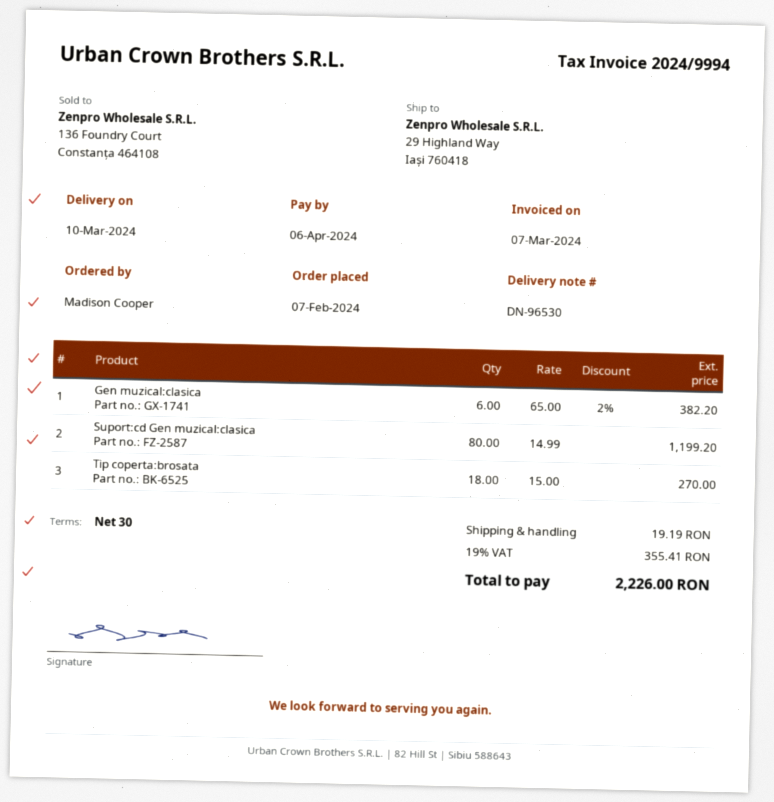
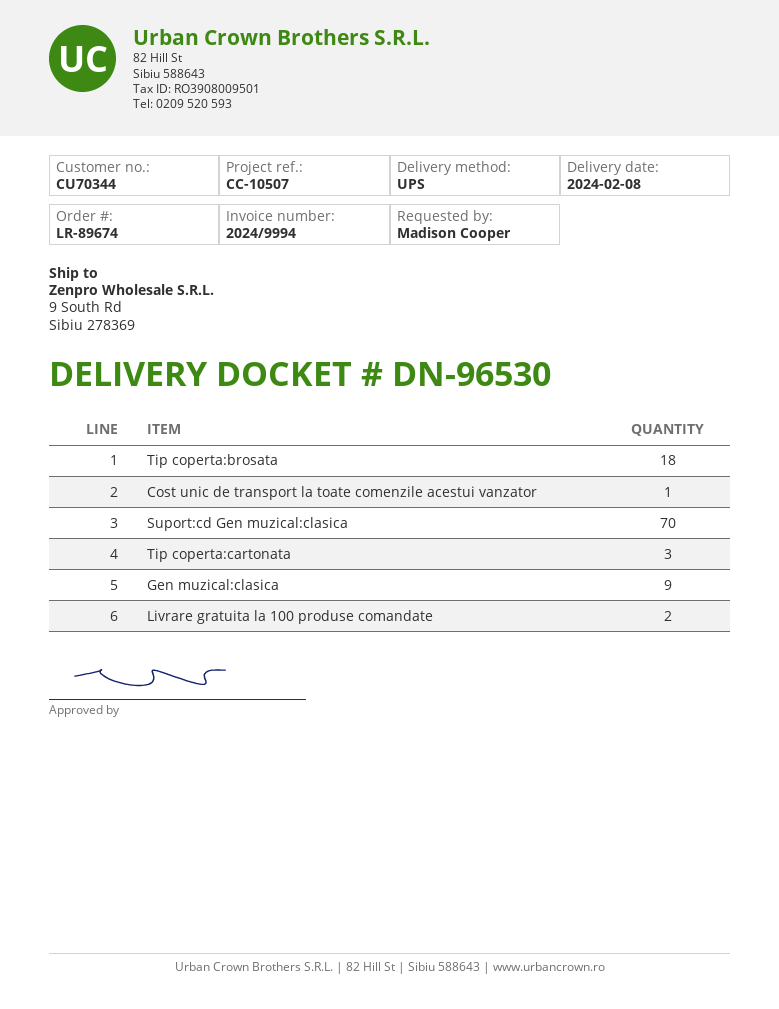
delivery date: 2024-03-10 -> 2024-02-08
ship to: 29 Highland Way, Iași 760418 -> 9 South Rd, Sibiu 278369
Gen muzical:clasica: 6 -> 9
Suport:cd Gen muzical:clasica: 80 -> 70
Cost unic de transport la toate comenzile acestui vanzator: none -> 1
Tip coperta:cartonata: none -> 3
Livrare gratuita la 100 produse comandate: none -> 2

